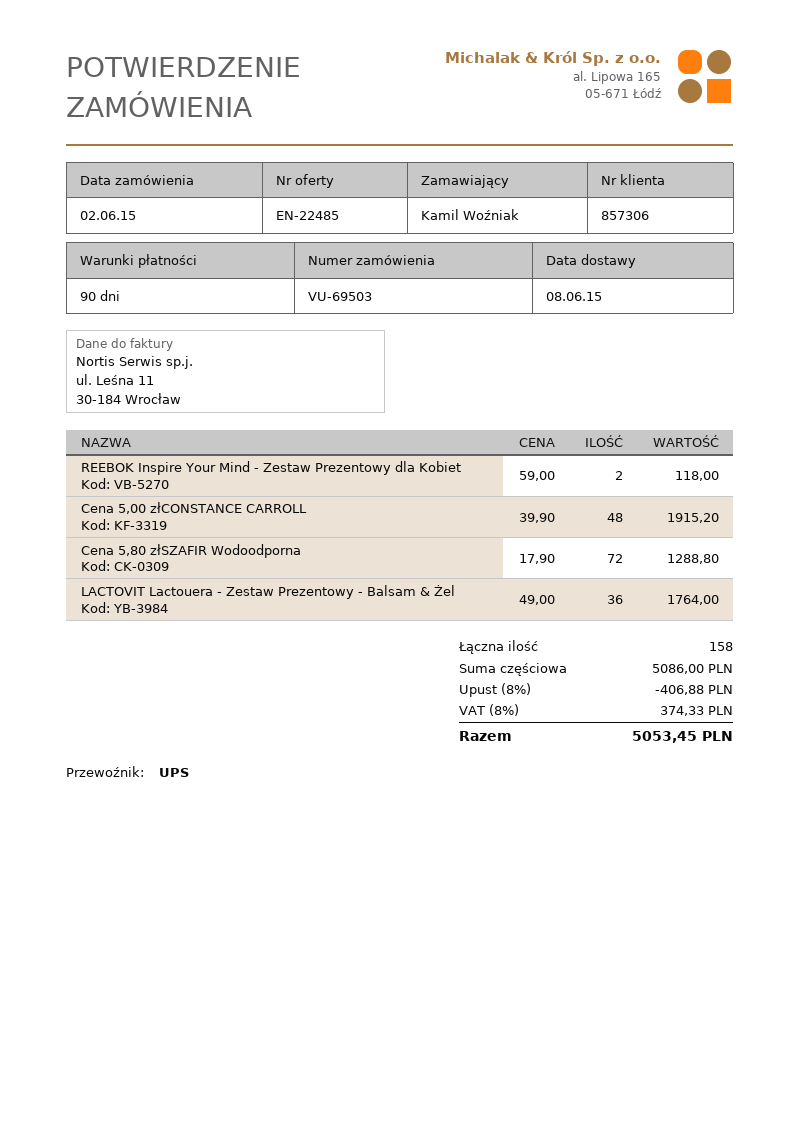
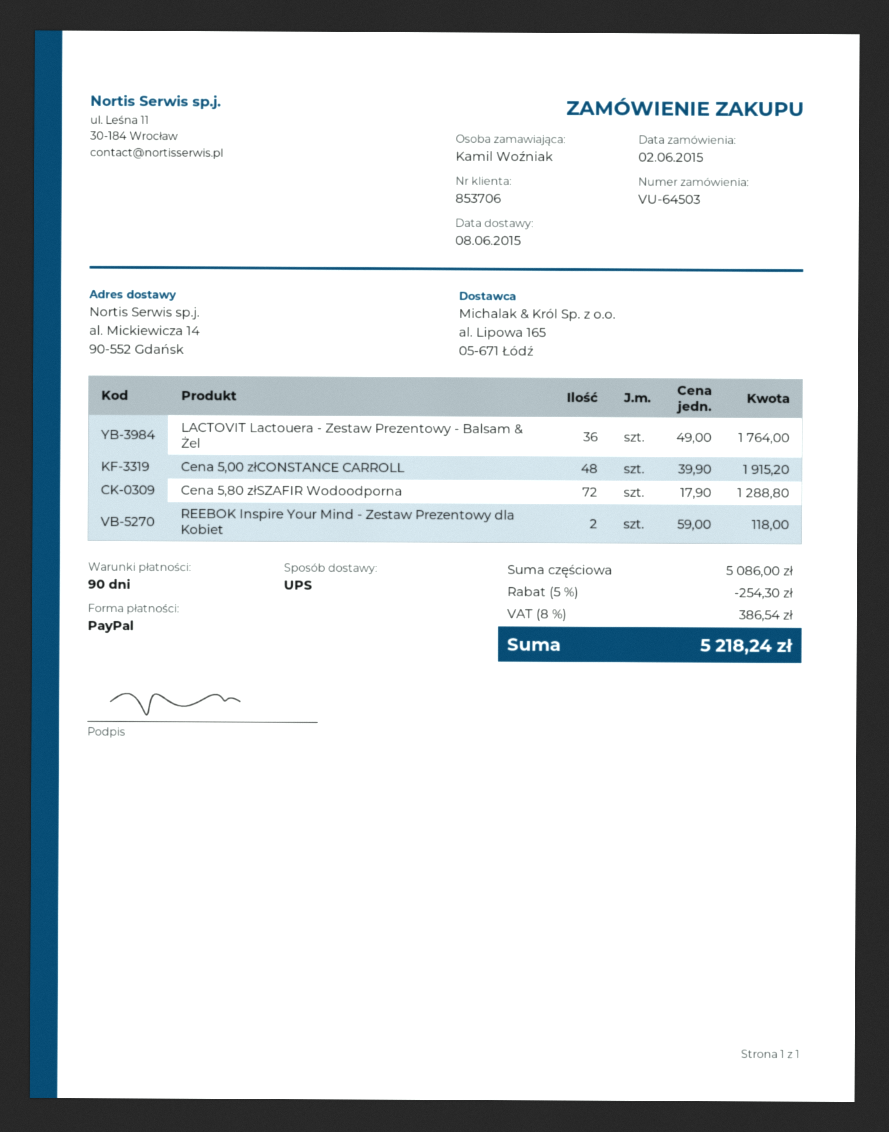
order number: VU-69503 -> VU-64503
customer number: 857306 -> 853706
discount: 8% = 406.88 -> 5% = 254.30
tax: 8% = 374.33 -> 8% = 386.54
total: 5053.45 -> 5218.24

